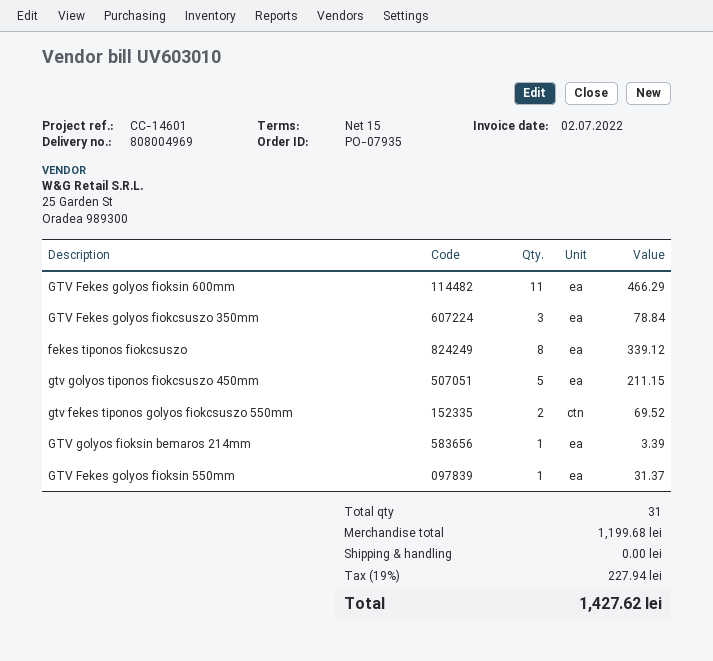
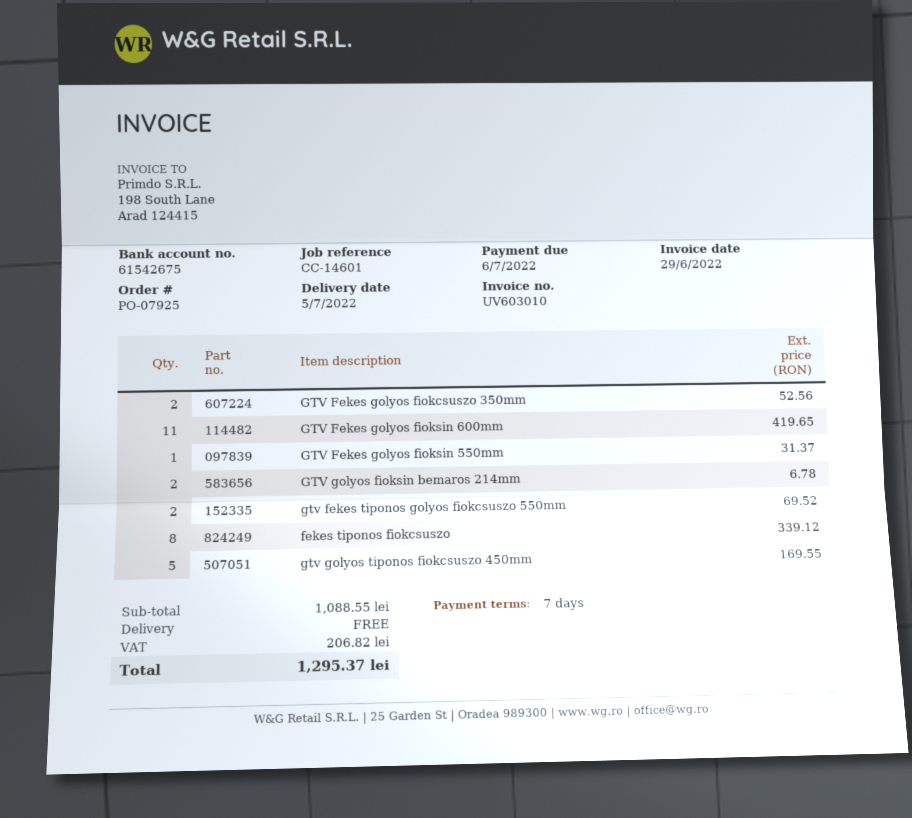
order number: PO-07935 -> PO-07925
invoice date: 2022-07-02 -> 2022-06-29
payment terms: 15 days -> 7 days
GTV Fekes golyos fioksin 600mm: 11 for 466.29 -> 11 for 419.65
GTV Fekes golyos fiokcsuszo 350mm: 3 for 78.84 -> 2 for 52.56
gtv golyos tiponos fiokcsuszo 450mm: 5 for 211.15 -> 5 for 169.55
GTV golyos fioksin bemaros 214mm: 1 for 3.39 -> 2 for 6.78
subtotal: 1199.68 -> 1088.55
tax: 227.94 -> 206.82
total: 1427.62 -> 1295.37

